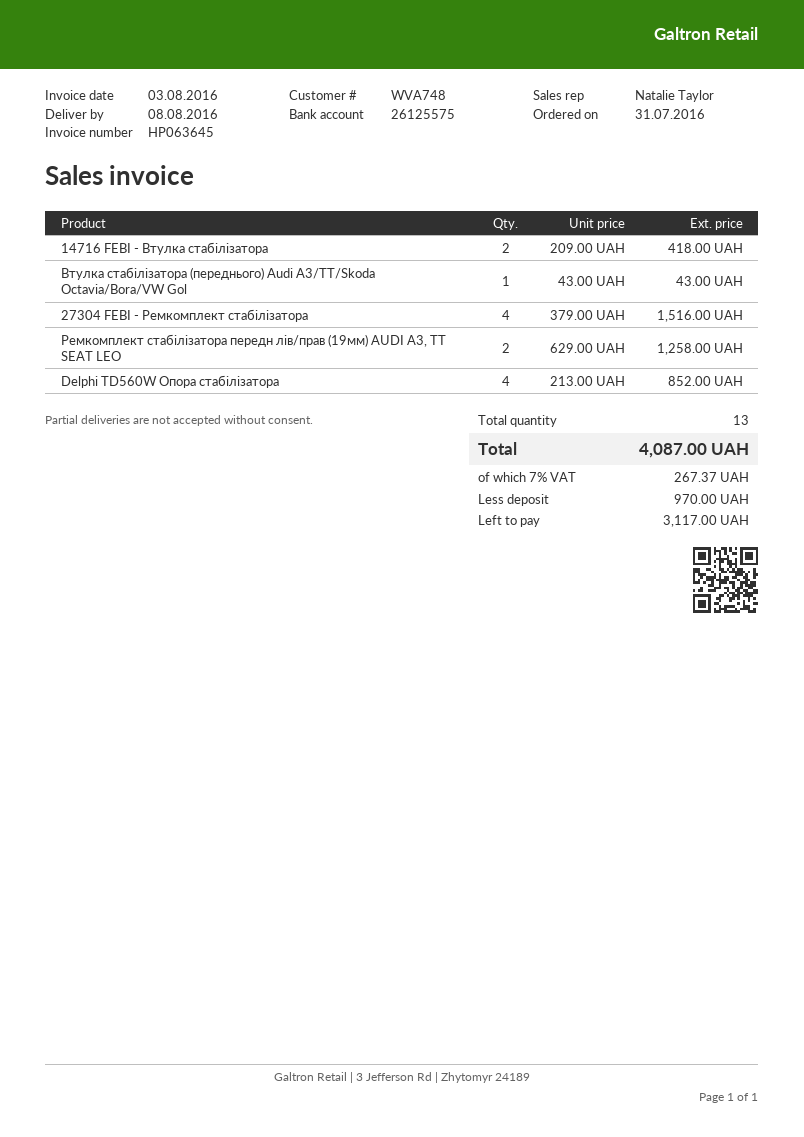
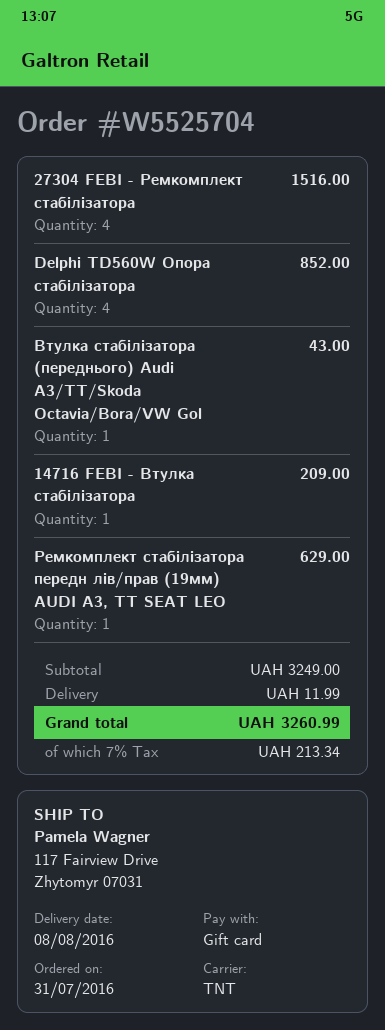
14716 FEBI - Втулка стабілізатора: 2 for 418.00 -> 1 for 209.00
Ремкомплект стабілізатора передн лів/прав (19мм) AUDI A3, TT SEAT LEO: 2 for 1258.00 -> 1 for 629.00
shipping: none -> 11.99
tax: 7% = 267.37 -> 7% = 213.34
total: 4087.00 -> 3260.99

